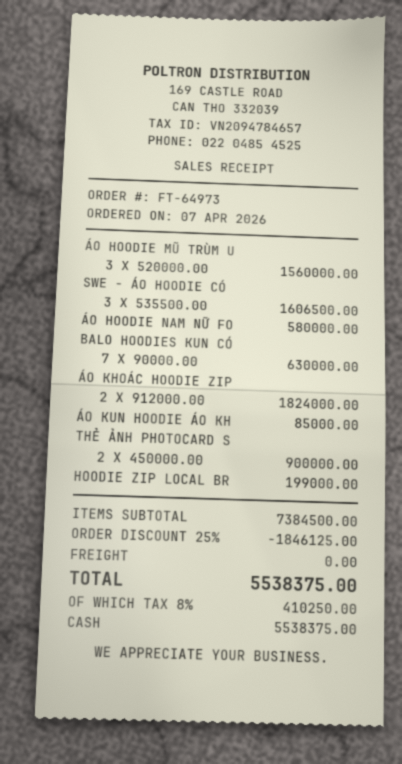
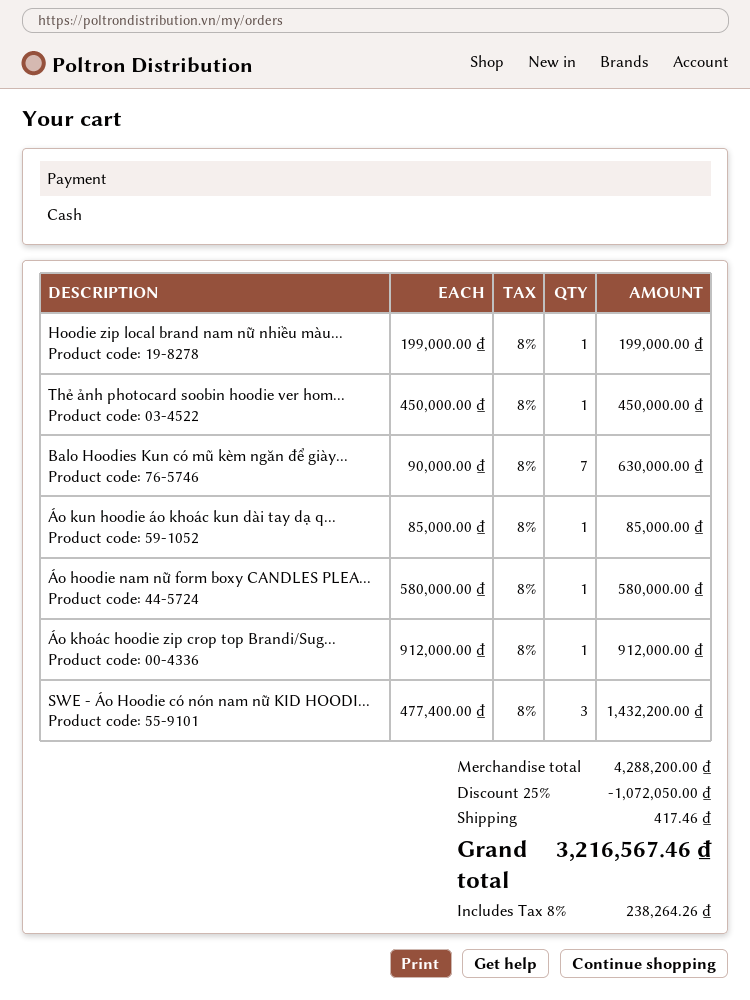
ÁO HOODIE MŨ TRÙM U: 3 x 520000.00 = 1560000.00 -> none
SWE - ÁO HOODIE CÓ: 3 x 535500.00 = 1606500.00 -> 3 x 477400.00 = 1432200.00
ÁO KHOÁC HOODIE ZIP: 2 x 912000.00 = 1824000.00 -> 1 x 912000.00 = 912000.00
THẺ ẢNH PHOTOCARD S: 2 x 450000.00 = 900000.00 -> 1 x 450000.00 = 450000.00
subtotal: 7384500.00 -> 4288200.00
discount: 25% = 1846125.00 -> 25% = 1072050.00
shipping: 0.00 -> 417.46
tax: 8% = 410250.00 -> 8% = 238264.26
total: 5538375.00 -> 3216567.46

